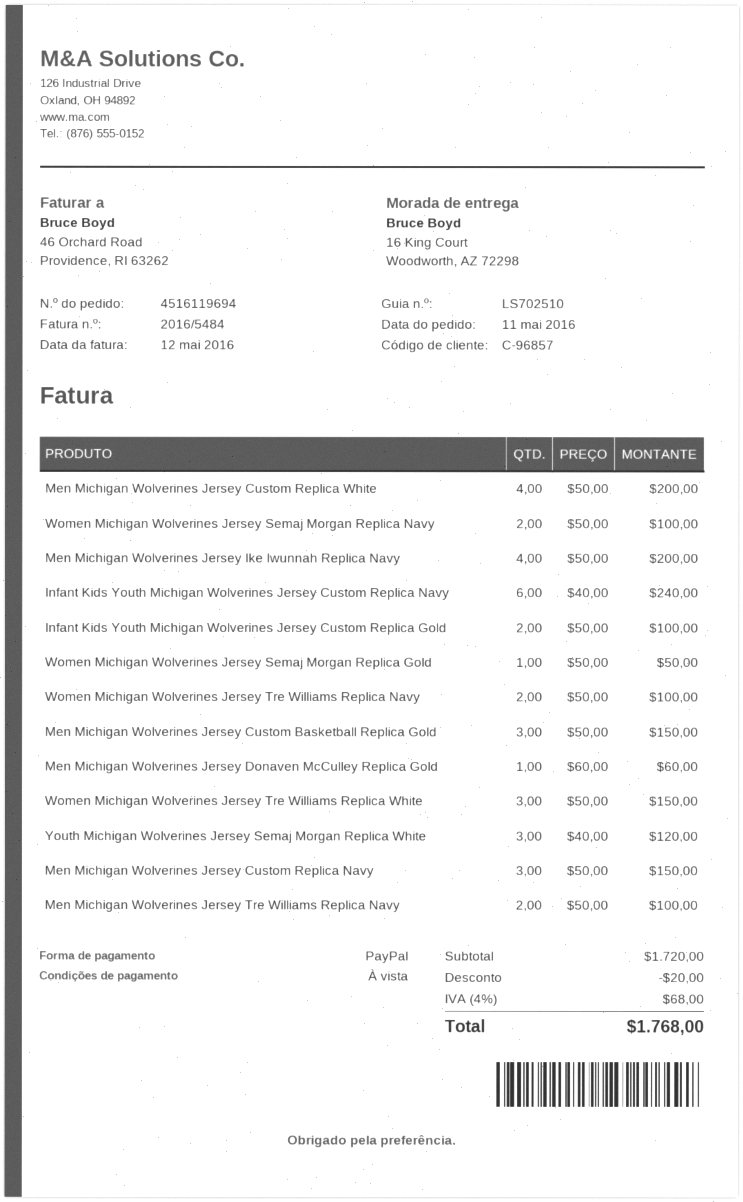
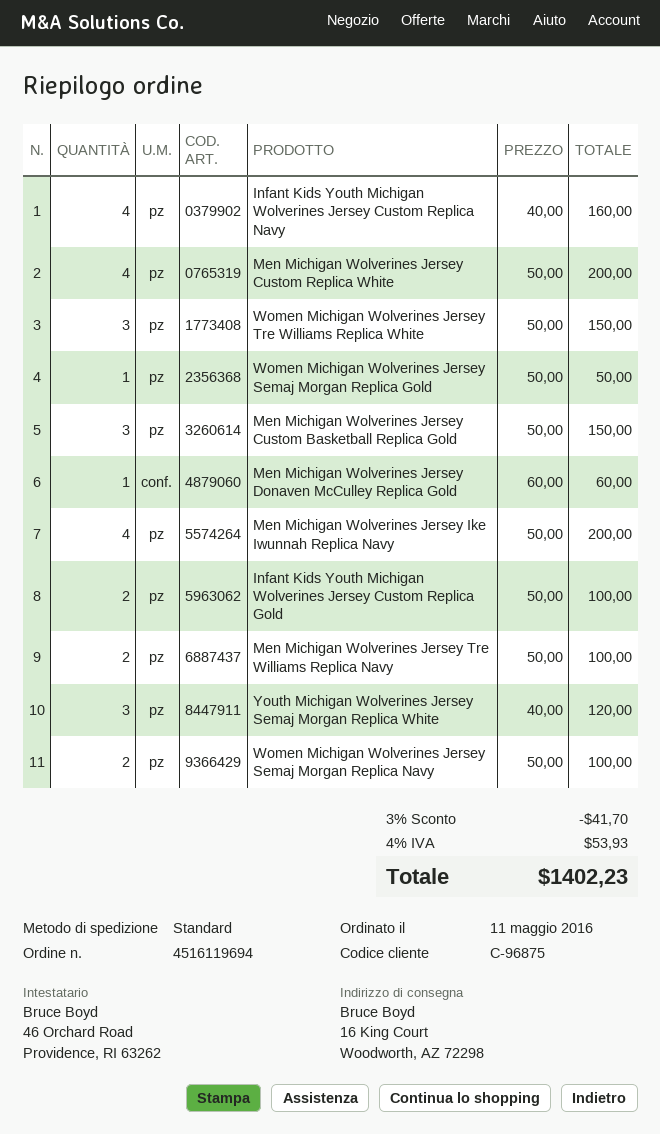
customer number: C-96857 -> C-96875
Infant Kids Youth Michigan Wolverines Jersey Custom Replica Navy: 6 x 40.00 = 240.00 -> 4 x 40.00 = 160.00
Women Michigan Wolverines Jersey Tre Williams Replica Navy: 2 x 50.00 = 100.00 -> none
Men Michigan Wolverines Jersey Custom Replica Navy: 3 x 50.00 = 150.00 -> none
discount: 20.00 -> 41.70
tax: 4% = 68.00 -> 4% = 53.93
total: 1768.00 -> 1402.23

